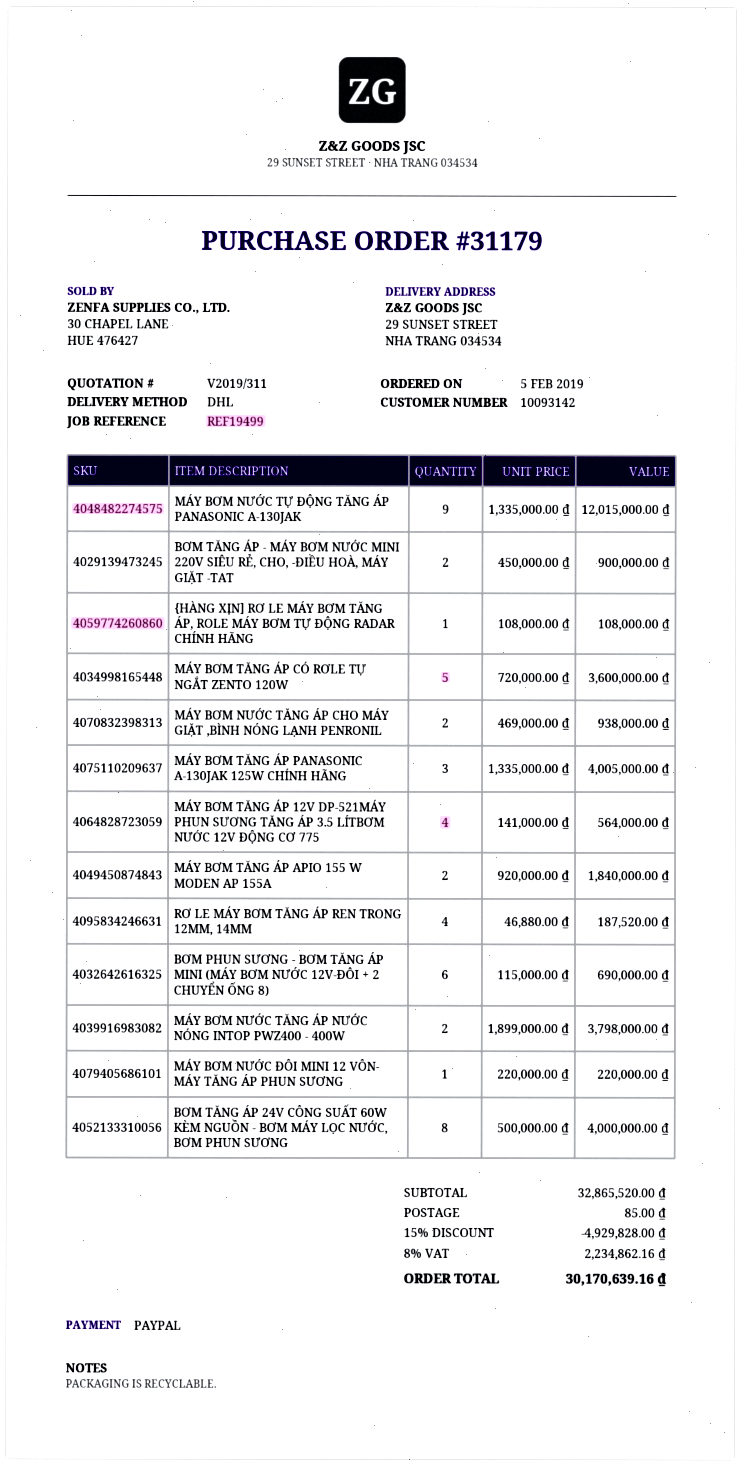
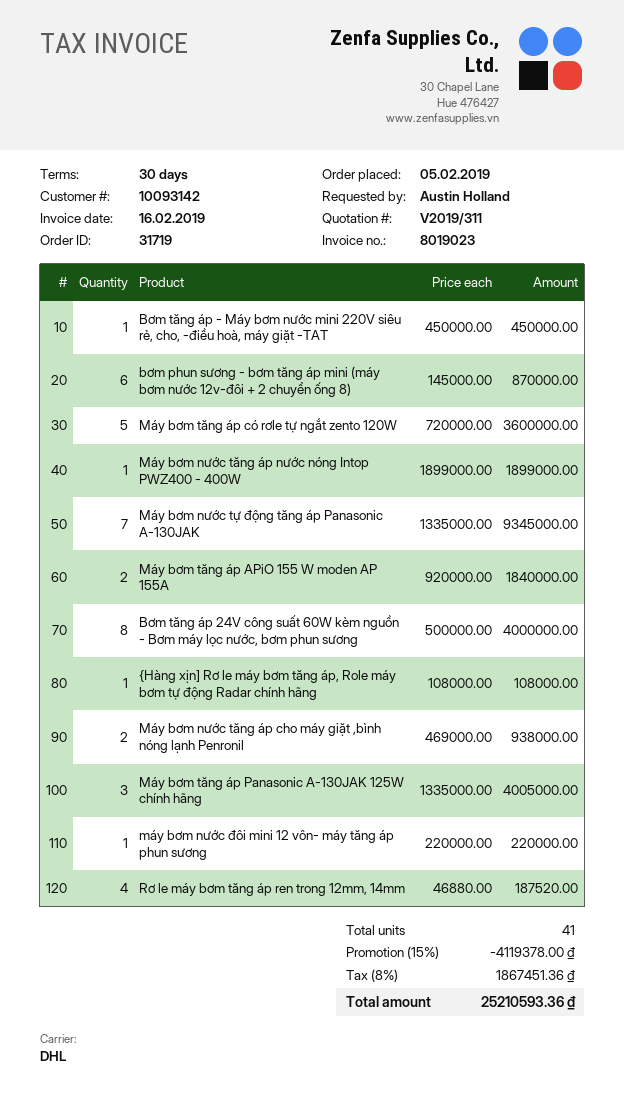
order number: 31179 -> 31719
MÁY BƠM NƯỚC TỰ ĐỘNG TĂNG ÁP PANASONIC A-130JAK: 9 x 1335000.00 = 12015000.00 -> 7 x 1335000.00 = 9345000.00
BƠM TĂNG ÁP - MÁY BƠM NƯỚC MINI 220V SIÊU RẺ, CHO, -ĐIỀU HOÀ, MÁY GIẶT -TAT: 2 x 450000.00 = 900000.00 -> 1 x 450000.00 = 450000.00
MÁY BƠM TĂNG ÁP 12V DP-521MÁY PHUN SƯƠNG TĂNG ÁP 3.5 LÍTBƠM NƯỚC 12V ĐỘNG CƠ 775: 4 x 141000.00 = 564000.00 -> none
BƠM PHUN SƯƠNG - BƠM TĂNG ÁP MINI (MÁY BƠM NƯỚC 12V-ĐÔI + 2 CHUYỂN ỐNG 8): 6 x 115000.00 = 690000.00 -> 6 x 145000.00 = 870000.00
MÁY BƠM NƯỚC TĂNG ÁP NƯỚC NÓNG INTOP PWZ400 - 400W: 2 x 1899000.00 = 3798000.00 -> 1 x 1899000.00 = 1899000.00
discount: 15% = 4929828.00 -> 15% = 4119378.00
shipping: 85.00 -> none
tax: 8% = 2234862.16 -> 8% = 1867451.36
total: 30170639.16 -> 25210593.36

